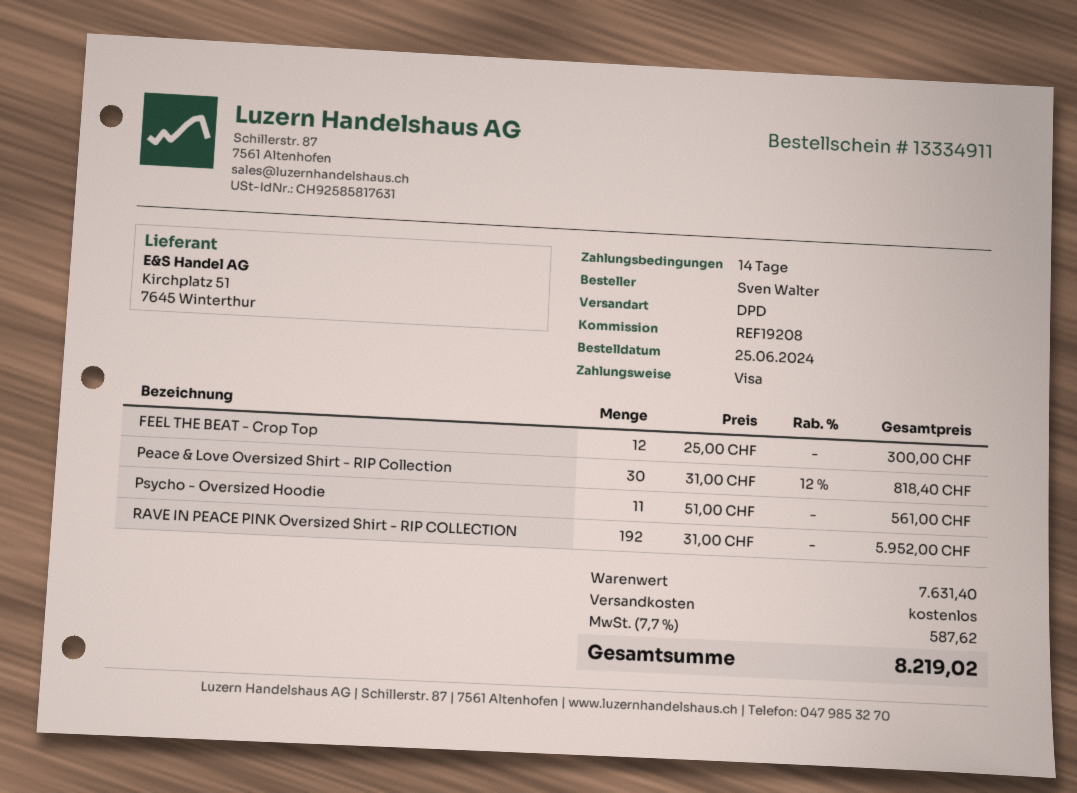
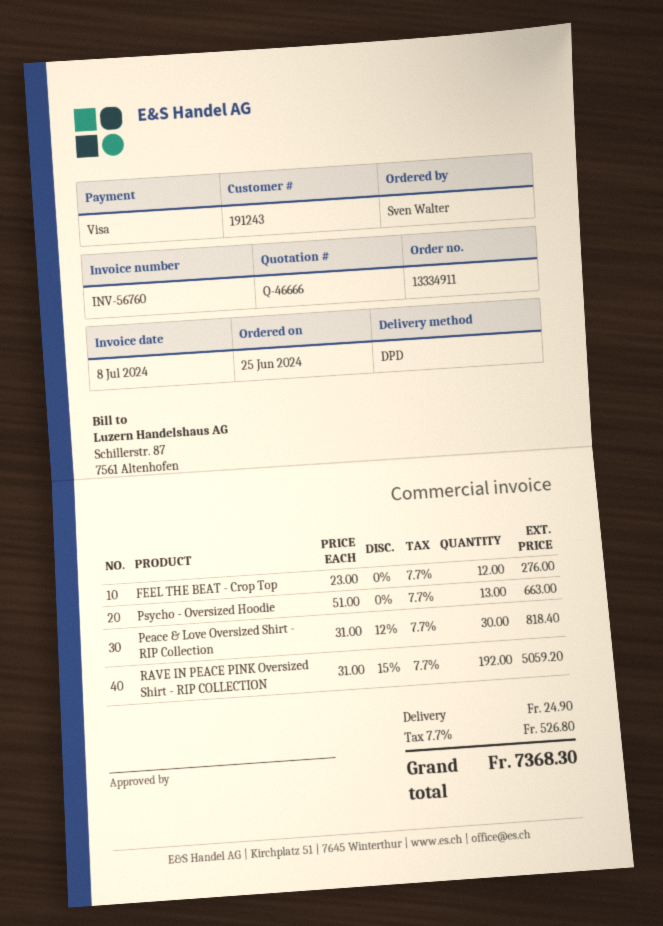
FEEL THE BEAT - Crop Top: 12 x 25.00 = 300.00 -> 12 x 23.00 = 276.00
Psycho - Oversized Hoodie: 11 x 51.00 = 561.00 -> 13 x 51.00 = 663.00
RAVE IN PEACE PINK Oversized Shirt - RIP COLLECTION: 192 x 31.00 = 5952.00 -> 192 x 31.00 - 15% = 5059.20
shipping: 0.00 -> 24.90
tax: 7.7% = 587.62 -> 7.7% = 526.80
total: 8219.02 -> 7368.30

